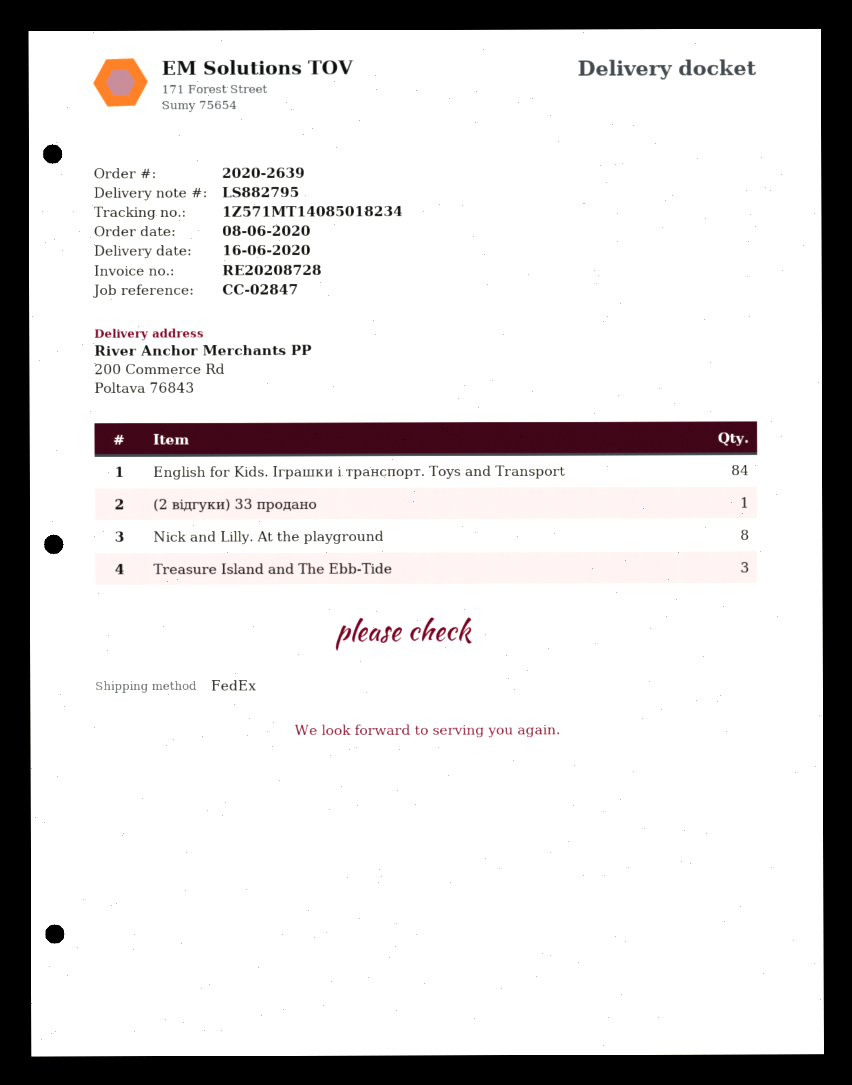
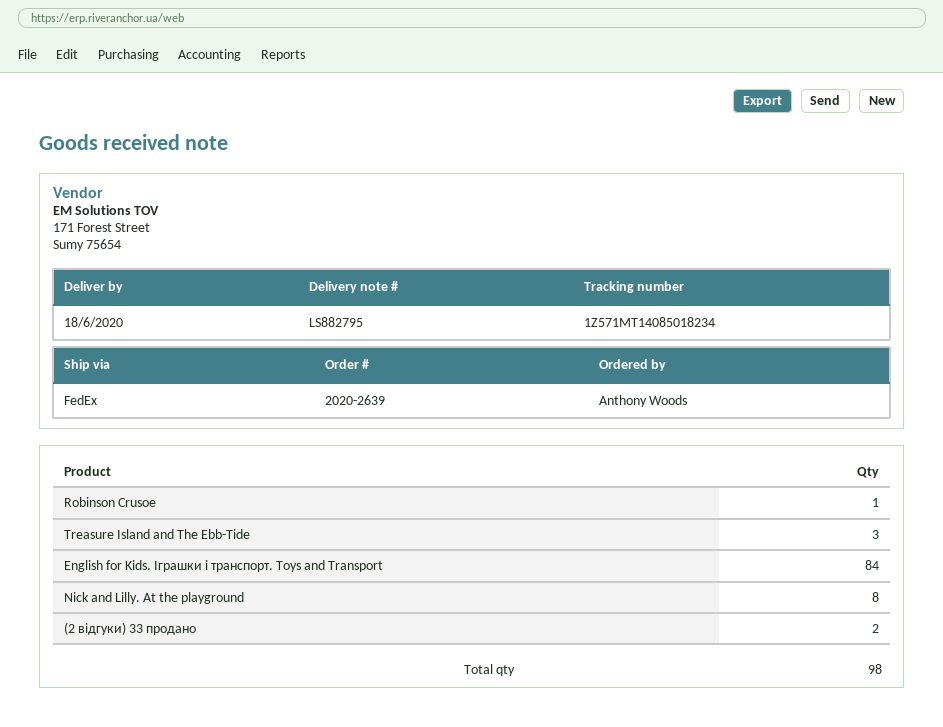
delivery date: 2020-06-16 -> 2020-06-18
(2 відгуки) 33 продано: 1 -> 2
Robinson Crusoe: none -> 1

